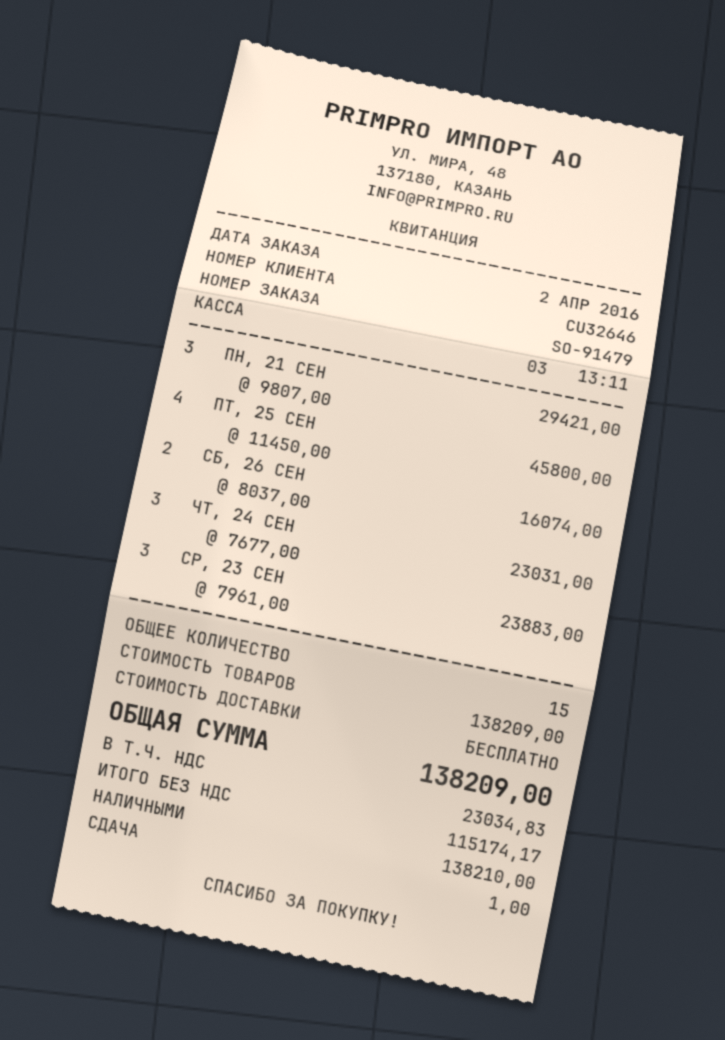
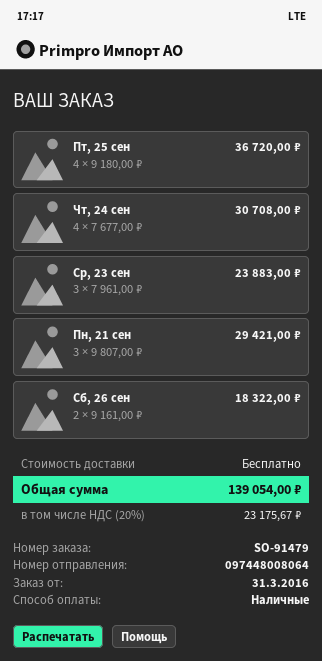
order date: 2016-04-02 -> 2016-03-31
ПТ, 25 СЕН: 4 x 11450.00 = 45800.00 -> 4 x 9180.00 = 36720.00
СБ, 26 СЕН: 2 x 8037.00 = 16074.00 -> 2 x 9161.00 = 18322.00
ЧТ, 24 СЕН: 3 x 7677.00 = 23031.00 -> 4 x 7677.00 = 30708.00
tax: 23034.83 -> 23175.67
total: 138209.00 -> 139054.00

